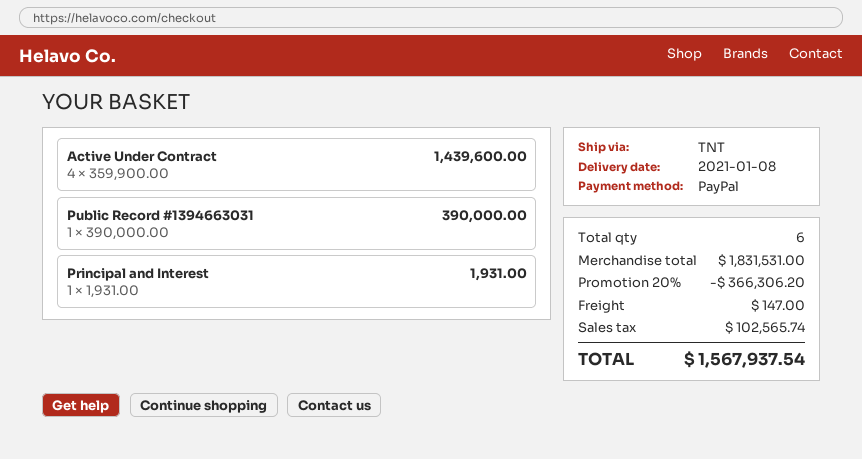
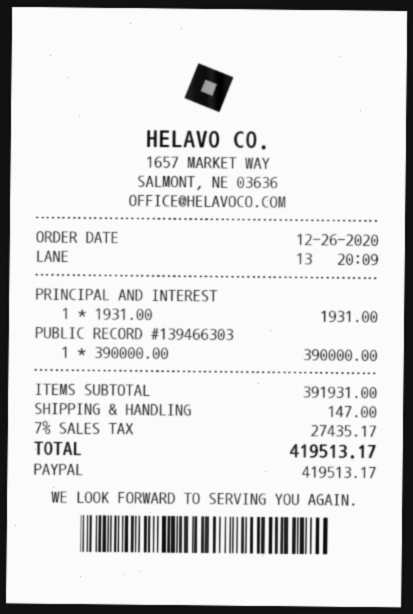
Active Under Contract: 4 x 359900.00 = 1439600.00 -> none
subtotal: 1831531.00 -> 391931.00
discount: 20% = 366306.20 -> none
tax: 102565.74 -> 27435.17
total: 1567937.54 -> 419513.17

